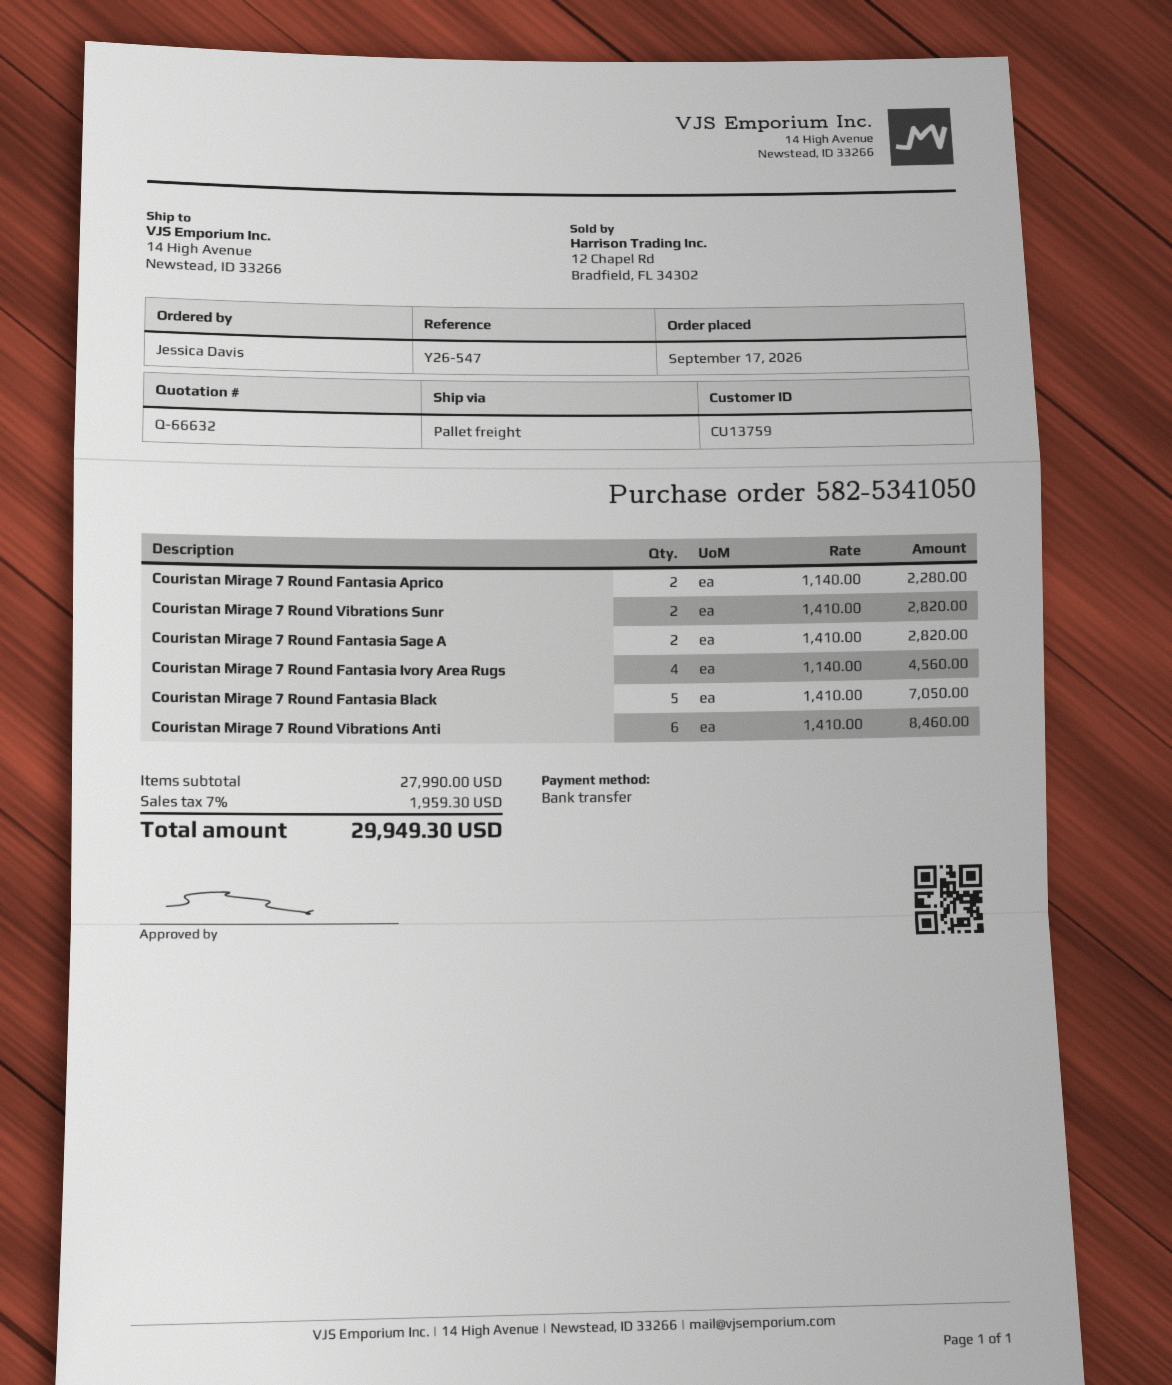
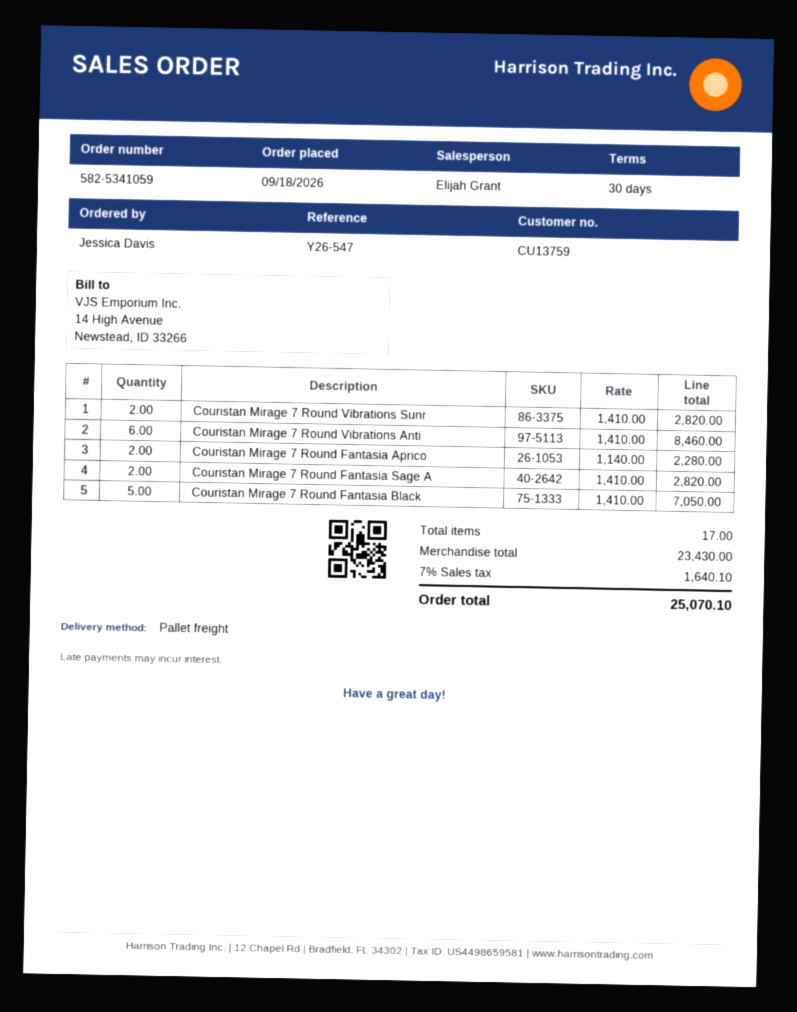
order number: 582-5341050 -> 582-5341059
order date: 2026-09-17 -> 2026-09-18
Couristan Mirage 7 Round Fantasia Ivory Area Rugs: 4 x 1140.00 = 4560.00 -> none
subtotal: 27990.00 -> 23430.00
tax: 7% = 1959.30 -> 7% = 1640.10
total: 29949.30 -> 25070.10

